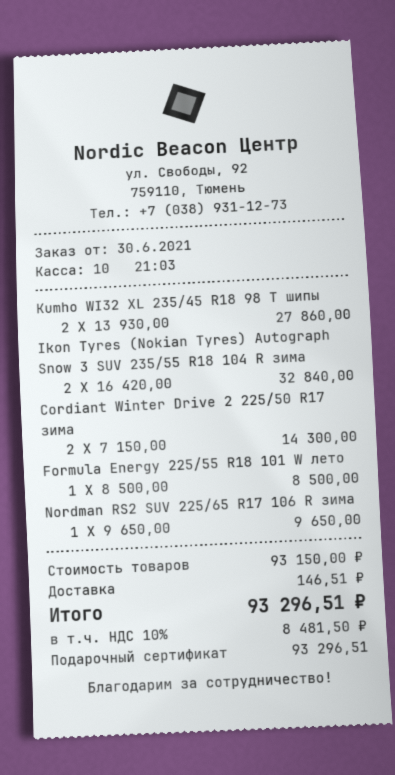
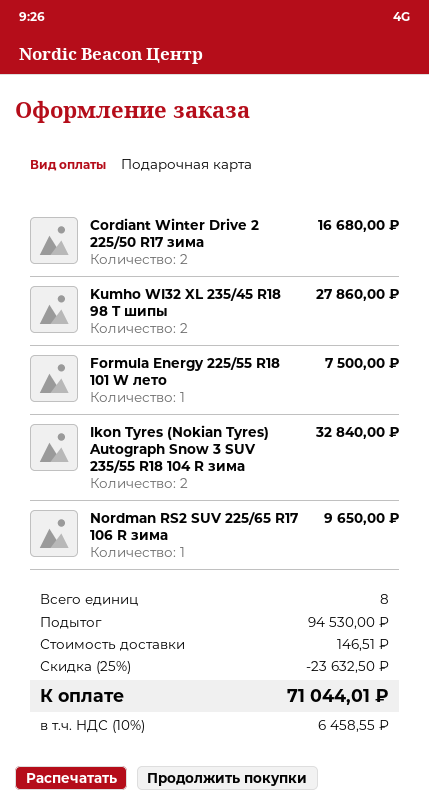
Cordiant Winter Drive 2 225/50 R17 зима: 2 for 14300.00 -> 2 for 16680.00
Formula Energy 225/55 R18 101 W лето: 1 for 8500.00 -> 1 for 7500.00
subtotal: 93150.00 -> 94530.00
discount: none -> 25% = 23632.50
tax: 10% = 8481.50 -> 10% = 6458.55
total: 93296.51 -> 71044.01

